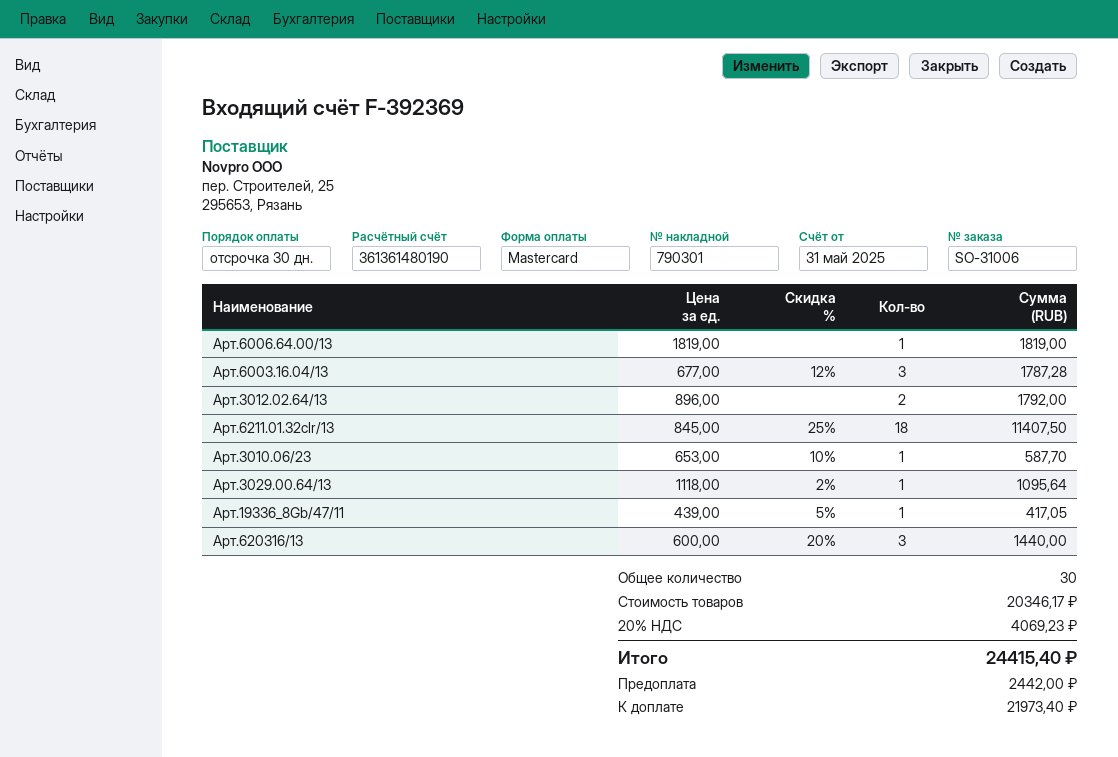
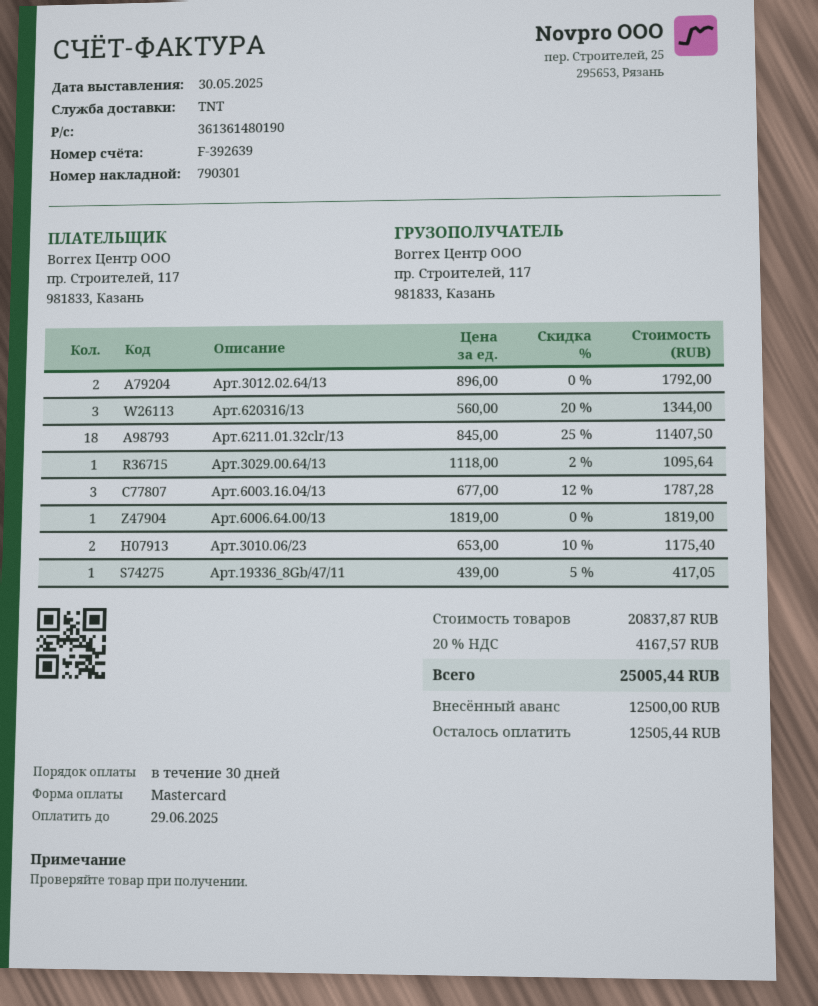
invoice number: F-392369 -> F-392639
invoice date: 2025-05-31 -> 2025-05-30
Арт.3010.06/23: 1 x 653.00 - 10% = 587.70 -> 2 x 653.00 - 10% = 1175.40
Арт.620316/13: 3 x 600.00 - 20% = 1440.00 -> 3 x 560.00 - 20% = 1344.00
subtotal: 20346.17 -> 20837.87
tax: 20% = 4069.23 -> 20% = 4167.57
total: 24415.40 -> 25005.44
deposit: 2442.00 -> 12500.00
balance: 21973.40 -> 12505.44

